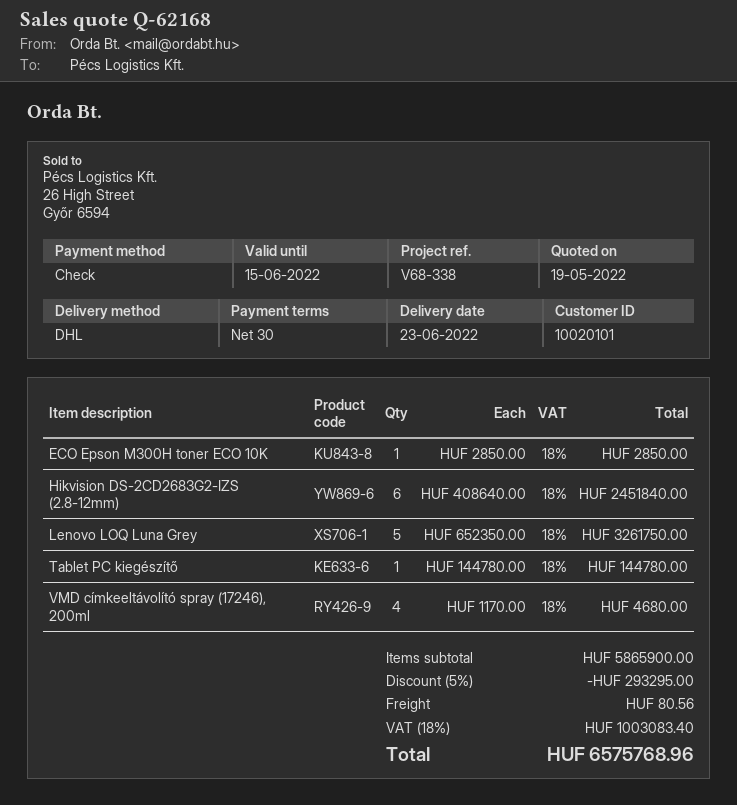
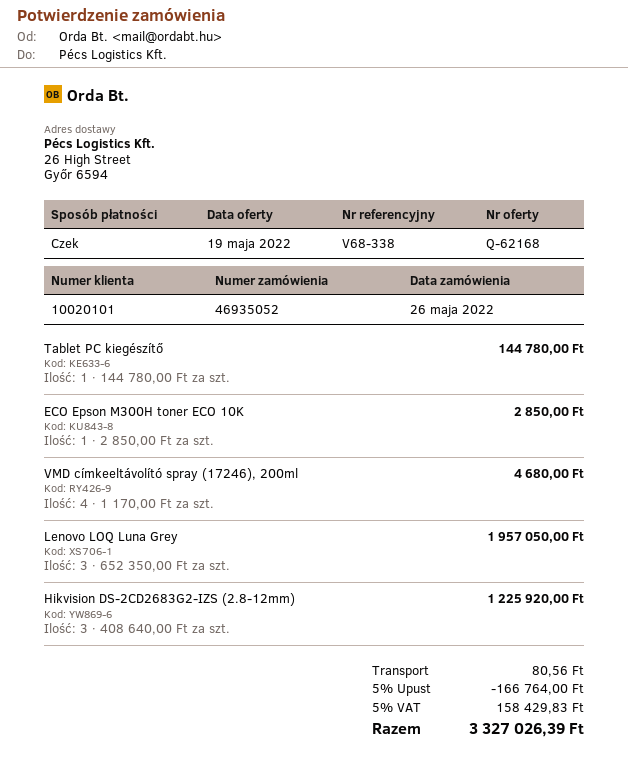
Hikvision DS-2CD2683G2-IZS (2.8-12mm): 6 x 408640.00 = 2451840.00 -> 3 x 408640.00 = 1225920.00
Lenovo LOQ Luna Grey: 5 x 652350.00 = 3261750.00 -> 3 x 652350.00 = 1957050.00
discount: 5% = 293295.00 -> 5% = 166764.00
tax: 18% = 1003083.40 -> 5% = 158429.83
total: 6575768.96 -> 3327026.39

